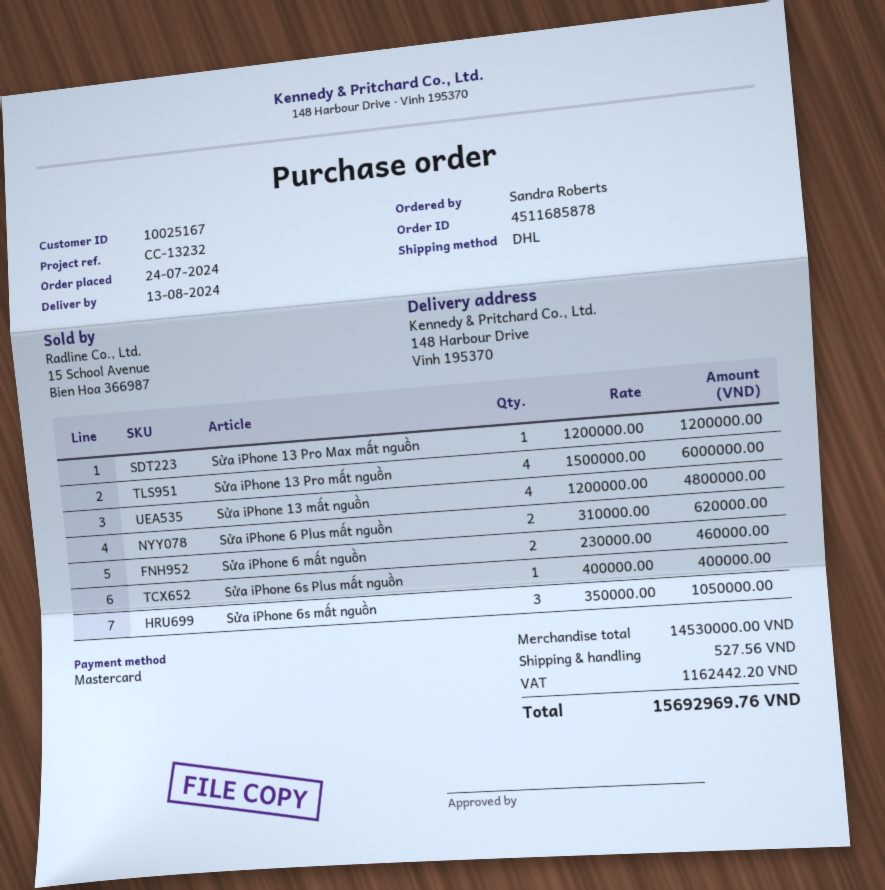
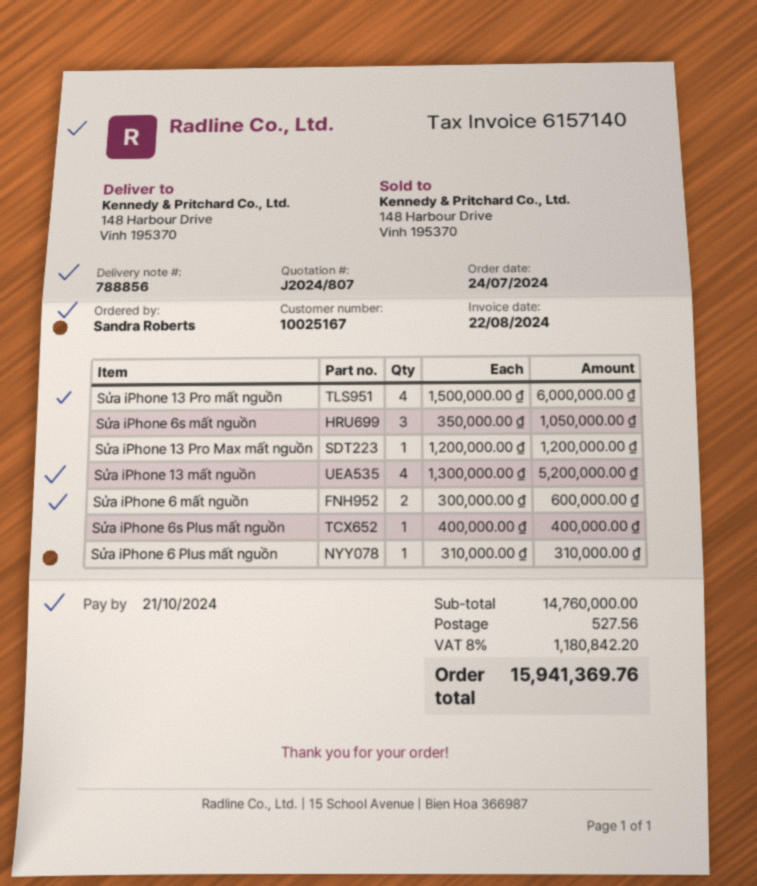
Sửa iPhone 13 mất nguồn: 4 x 1200000.00 = 4800000.00 -> 4 x 1300000.00 = 5200000.00
Sửa iPhone 6 Plus mất nguồn: 2 x 310000.00 = 620000.00 -> 1 x 310000.00 = 310000.00
Sửa iPhone 6 mất nguồn: 2 x 230000.00 = 460000.00 -> 2 x 300000.00 = 600000.00
subtotal: 14530000.00 -> 14760000.00
tax: 1162442.20 -> 1180842.20
total: 15692969.76 -> 15941369.76

